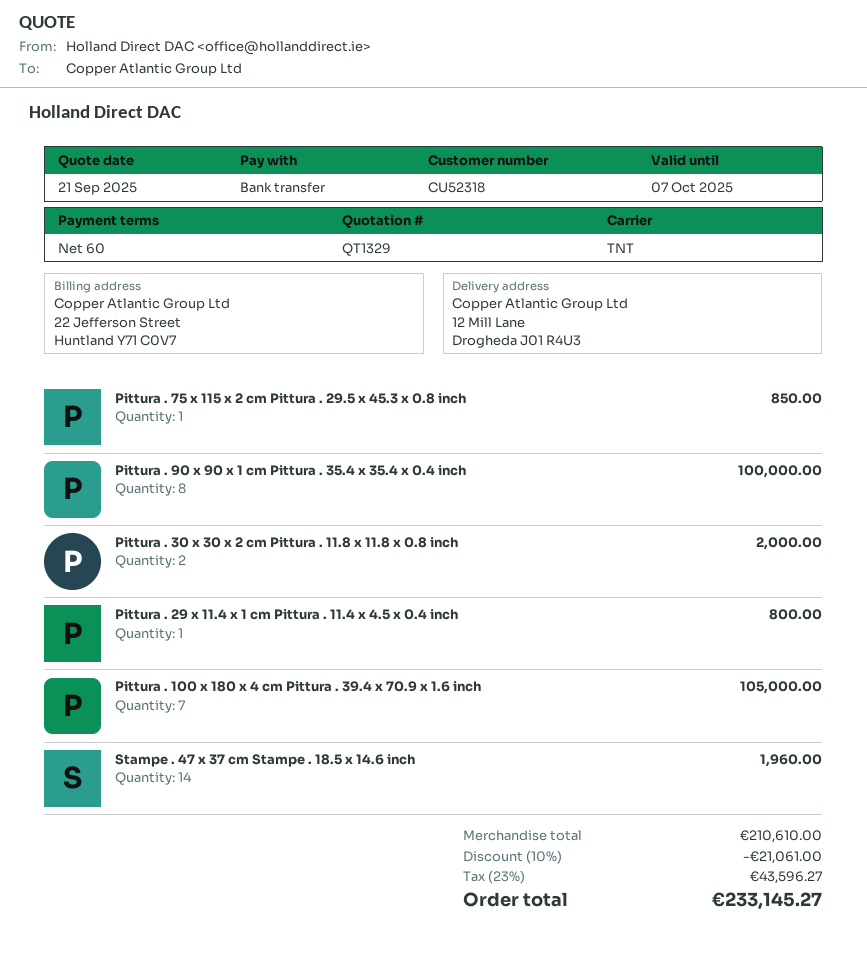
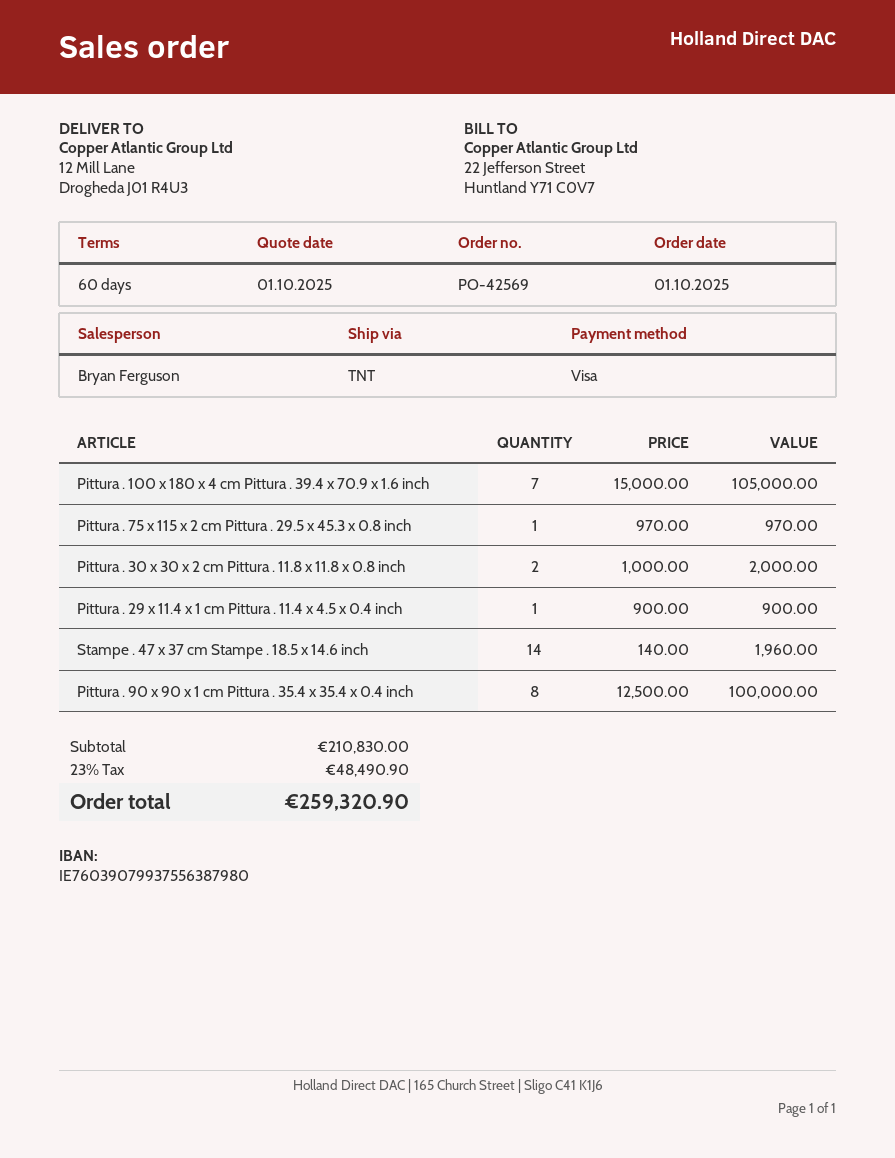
quote date: 2025-09-21 -> 2025-10-01
payment method: bank transfer -> Visa
Pittura . 75 x 115 x 2 cm Pittura . 29.5 x 45.3 x 0.8 inch: 1 for 850.00 -> 1 for 970.00
Pittura . 29 x 11.4 x 1 cm Pittura . 11.4 x 4.5 x 0.4 inch: 1 for 800.00 -> 1 for 900.00
subtotal: 210610.00 -> 210830.00
discount: 10% = 21061.00 -> none
tax: 23% = 43596.27 -> 23% = 48490.90
total: 233145.27 -> 259320.90

